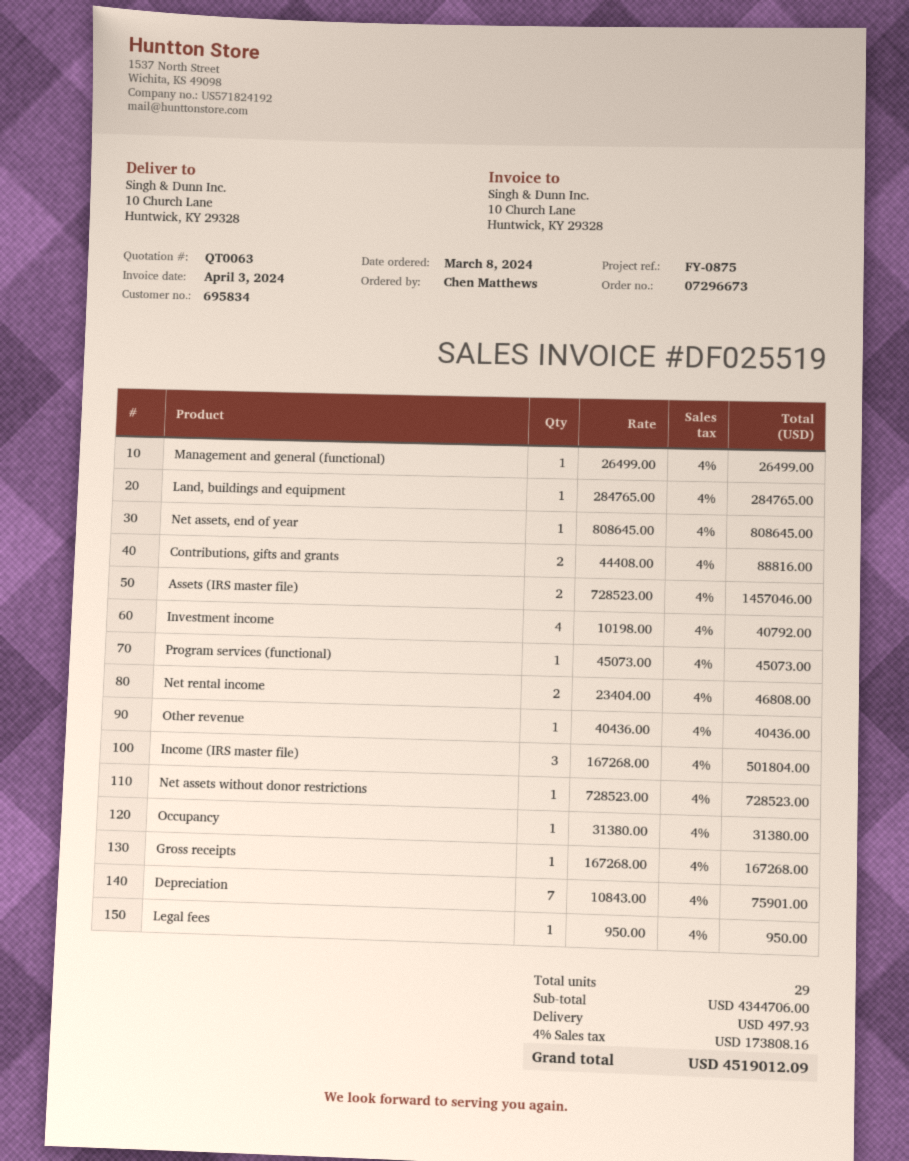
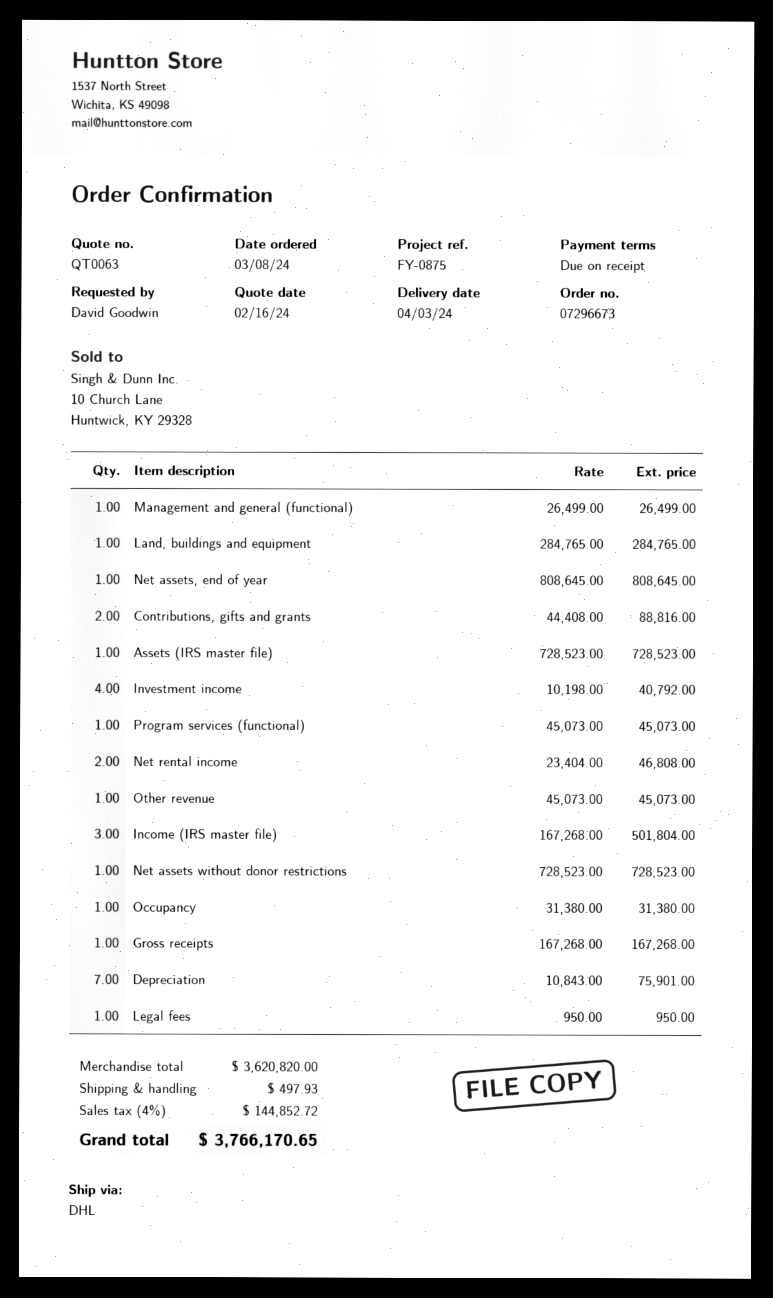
ordered by: Chen Matthews -> David Goodwin
Assets (IRS master file): 2 x 728523.00 = 1457046.00 -> 1 x 728523.00 = 728523.00
Other revenue: 1 x 40436.00 = 40436.00 -> 1 x 45073.00 = 45073.00
subtotal: 4344706.00 -> 3620820.00
tax: 4% = 173808.16 -> 4% = 144852.72
total: 4519012.09 -> 3766170.65

